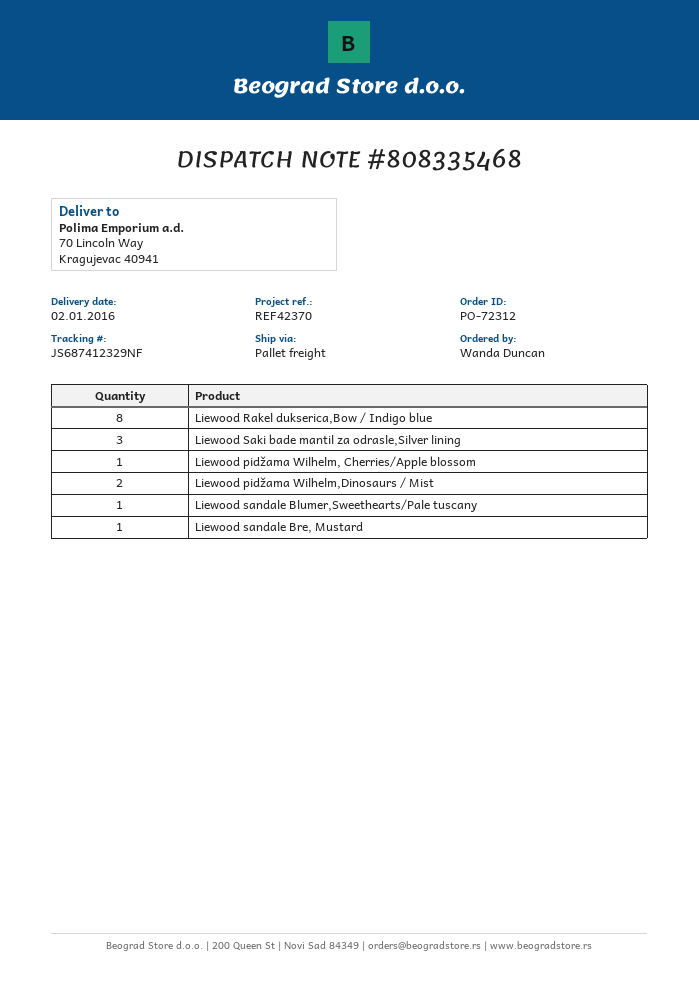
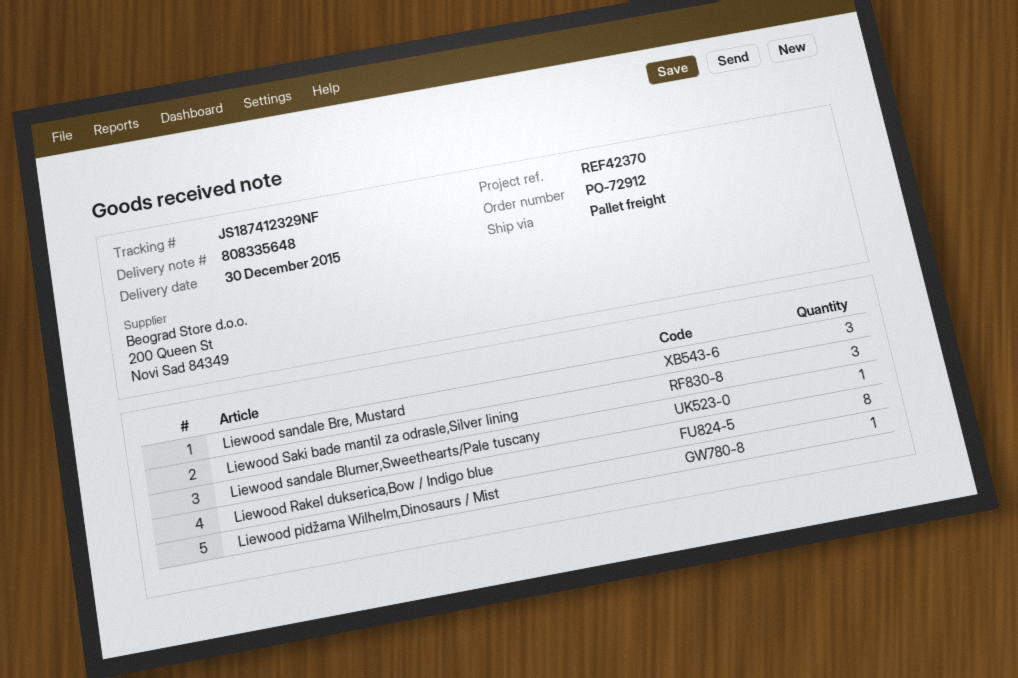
order number: PO-72312 -> PO-72912
delivery note number: 808335468 -> 808335648
delivery date: 2016-01-02 -> 2015-12-30
tracking number: JS687412329NF -> JS187412329NF
Liewood pidžama Wilhelm, Cherries/Apple blossom: 1 -> none
Liewood pidžama Wilhelm,Dinosaurs / Mist: 2 -> 1
Liewood sandale Bre, Mustard: 1 -> 3

